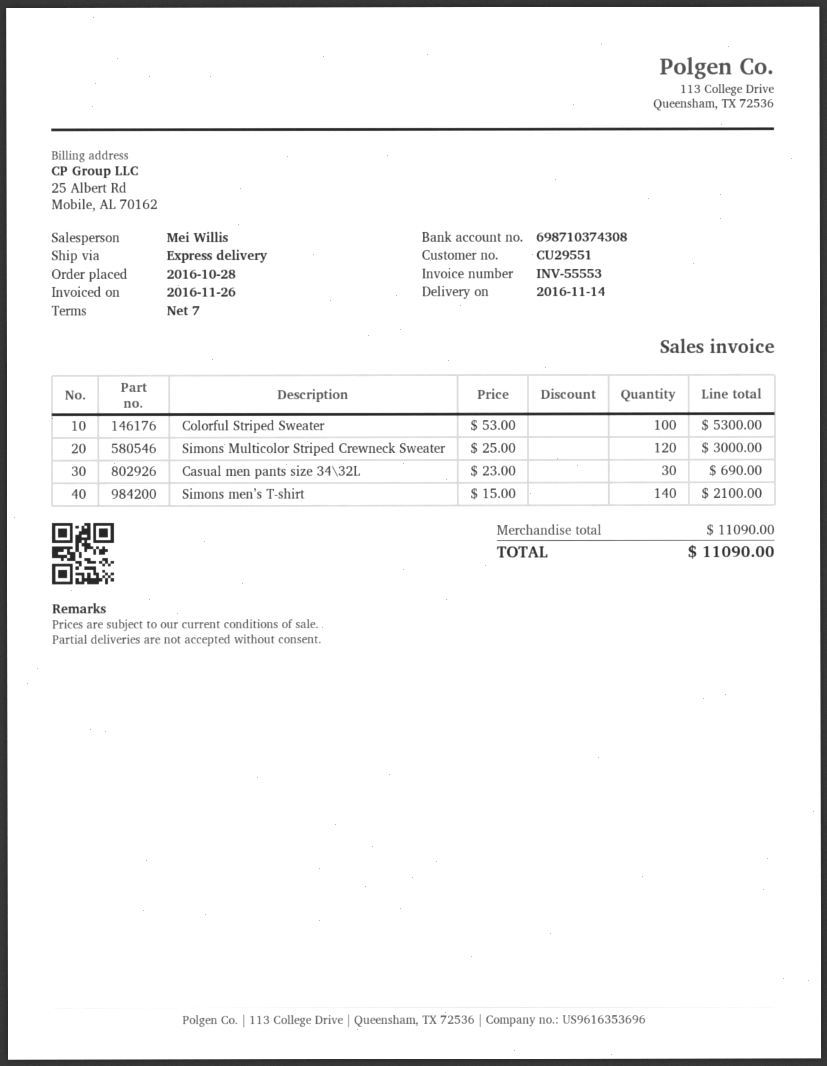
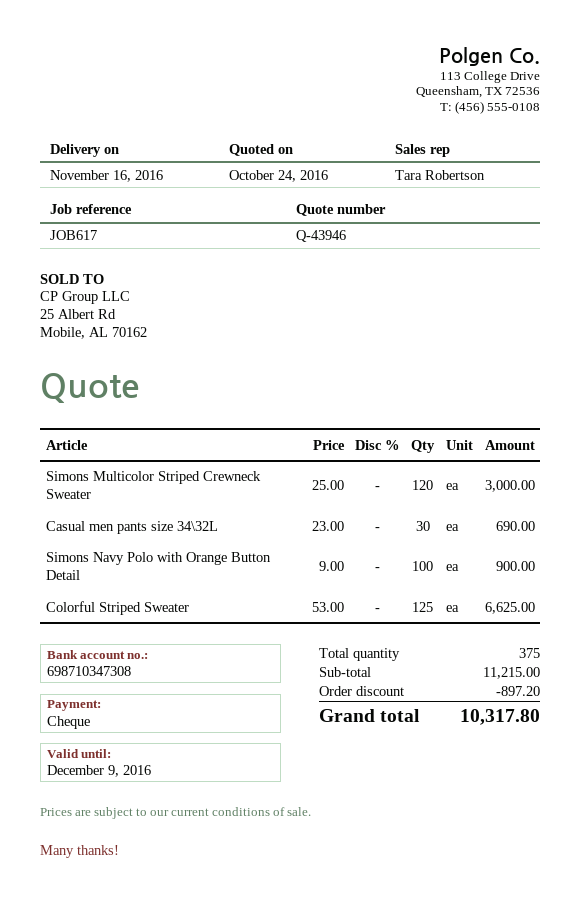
delivery date: 2016-11-14 -> 2016-11-16
sales rep: Mei Willis -> Tara Robertson
bank account: 698710374308 -> 698710347308
Colorful Striped Sweater: 100 x 53.00 = 5300.00 -> 125 x 53.00 = 6625.00
Simons men’s T-shirt: 140 x 15.00 = 2100.00 -> none
Simons Navy Polo with Orange Button Detail: none -> 100 x 9.00 = 900.00
subtotal: 11090.00 -> 11215.00
discount: none -> 897.20
total: 11090.00 -> 10317.80

